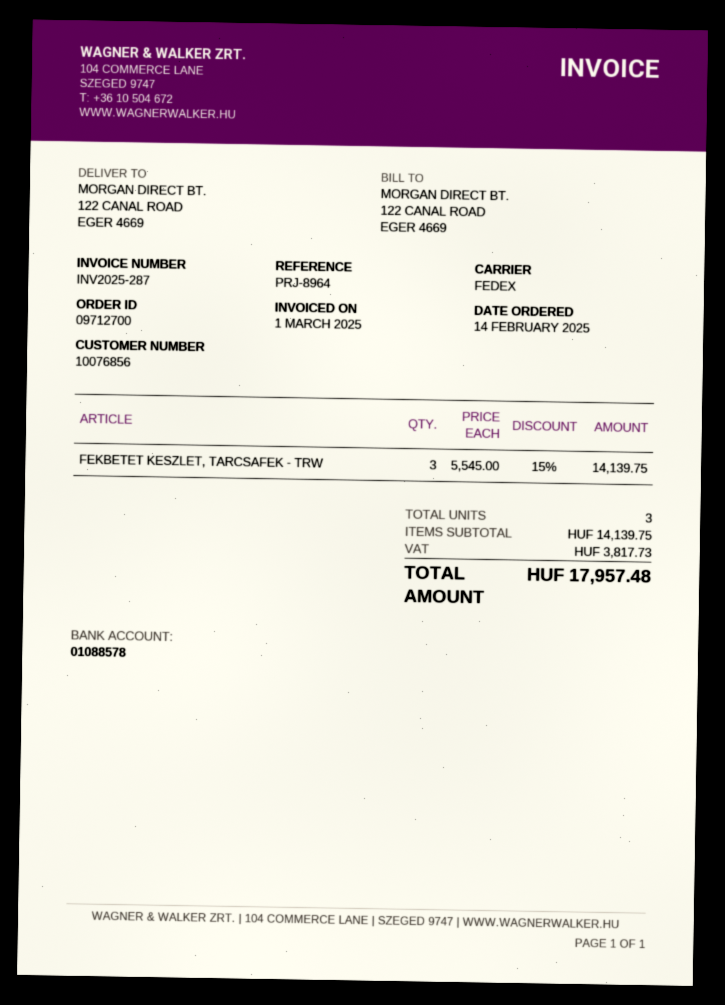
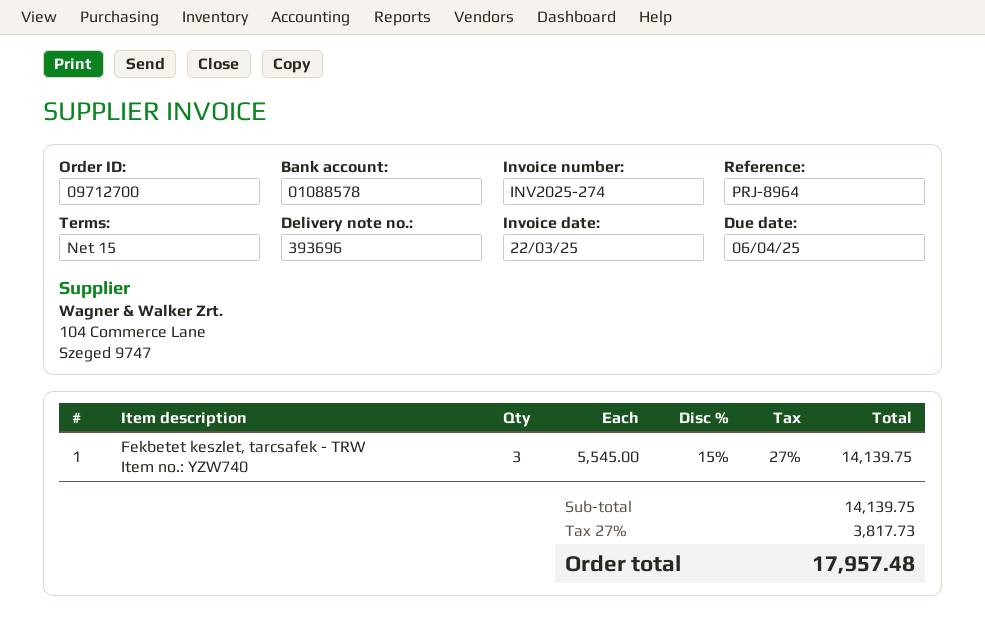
invoice number: INV2025-287 -> INV2025-274
invoice date: 2025-03-01 -> 2025-03-22

